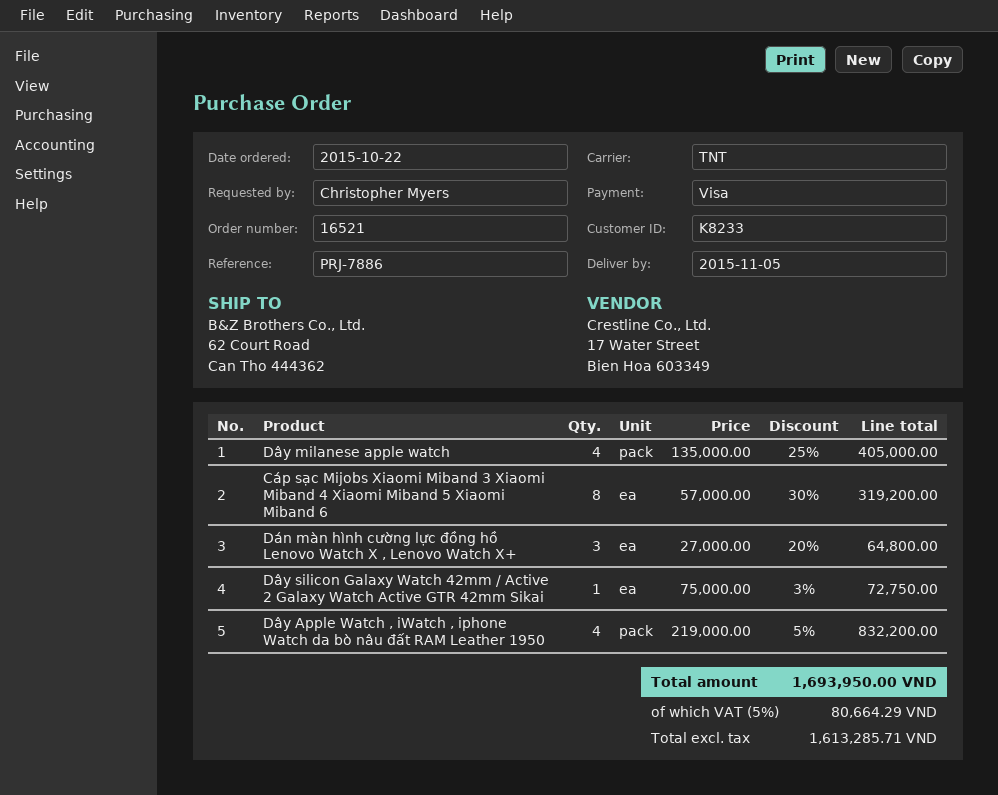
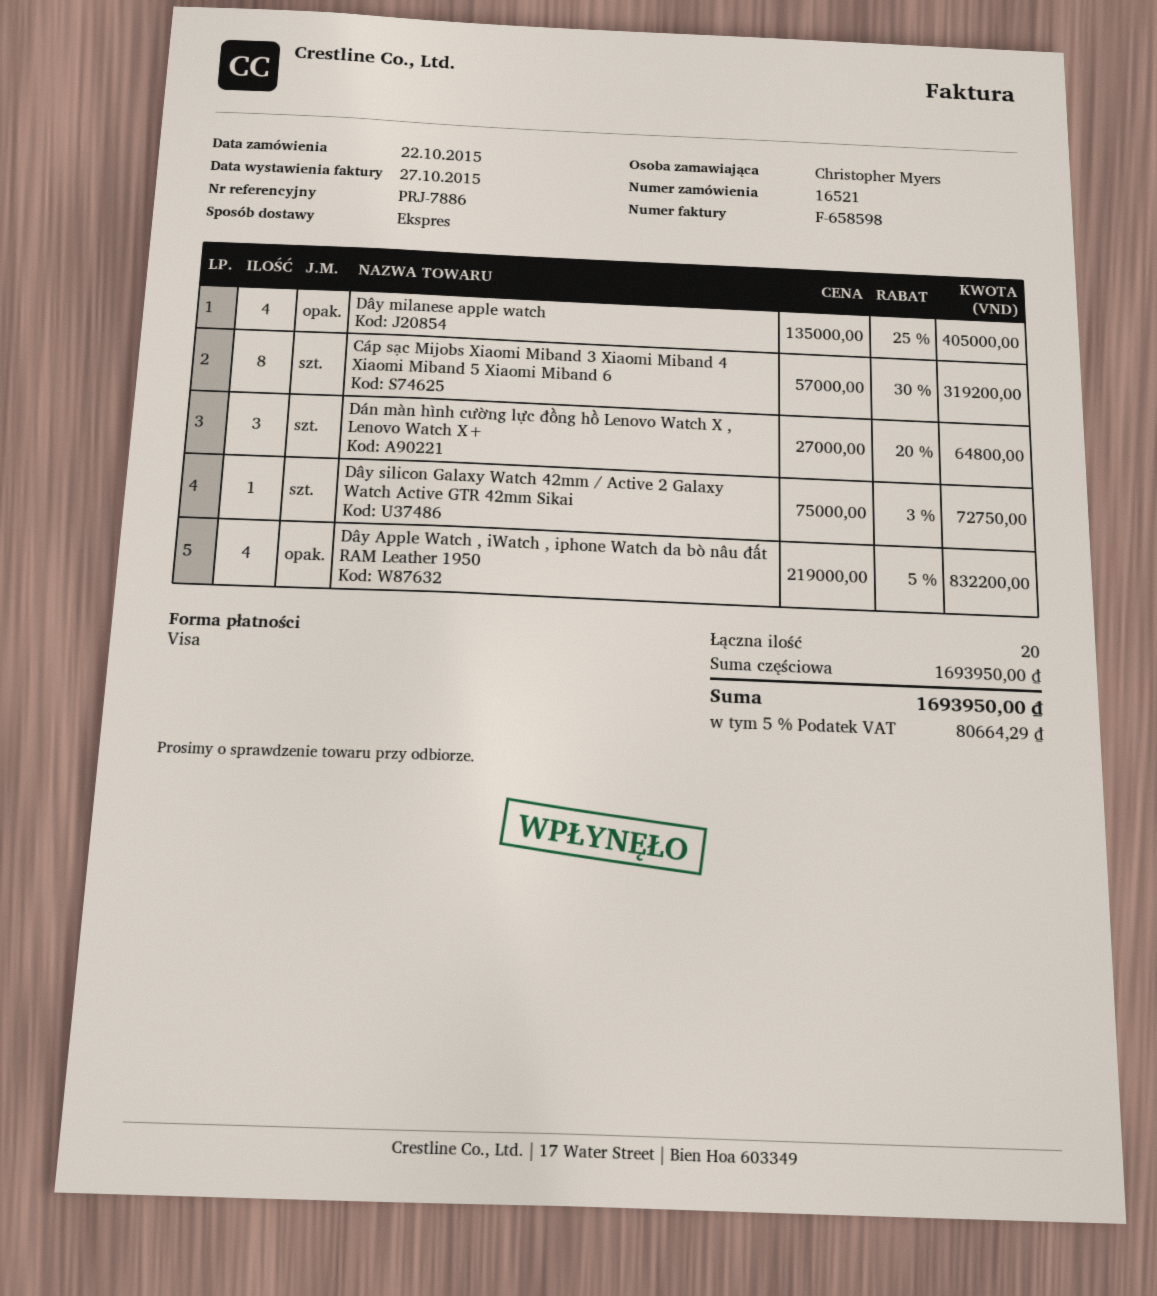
shipping method: TNT -> express

